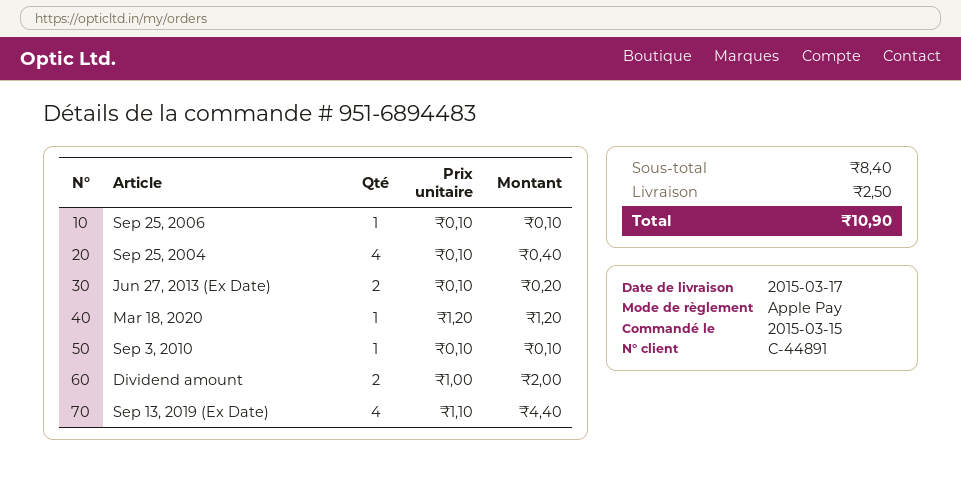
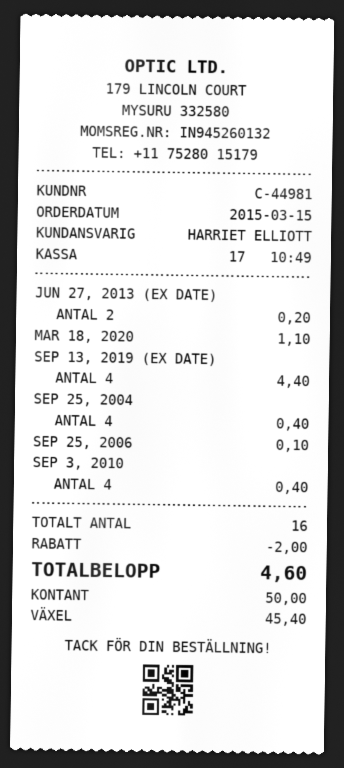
customer number: C-44891 -> C-44981
payment method: Apple Pay -> cash
Mar 18, 2020: 1 for 1.20 -> 1 for 1.10
Sep 3, 2010: 1 for 0.10 -> 4 for 0.40
Dividend amount: 2 for 2.00 -> none
discount: none -> 2.00
shipping: 2.50 -> none
total: 10.90 -> 4.60

